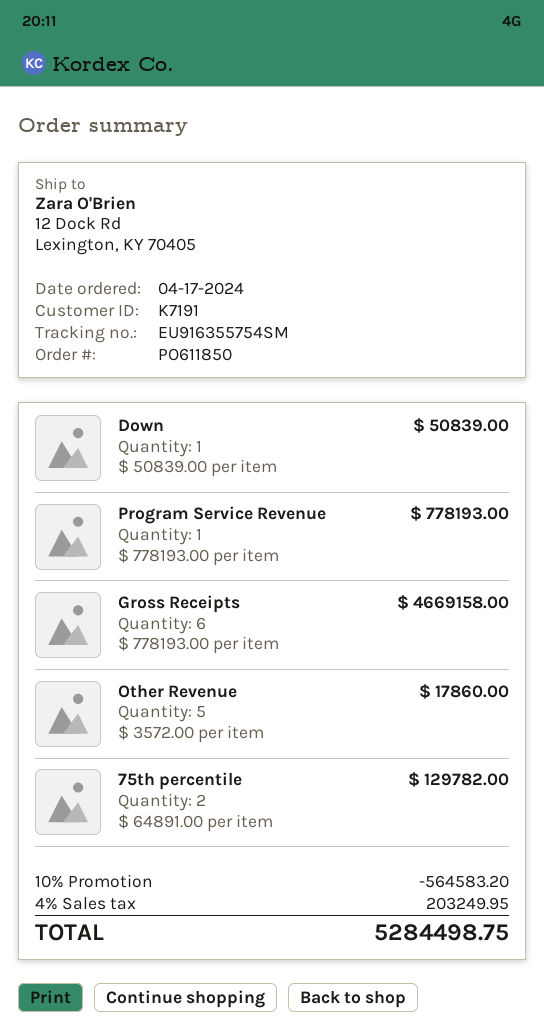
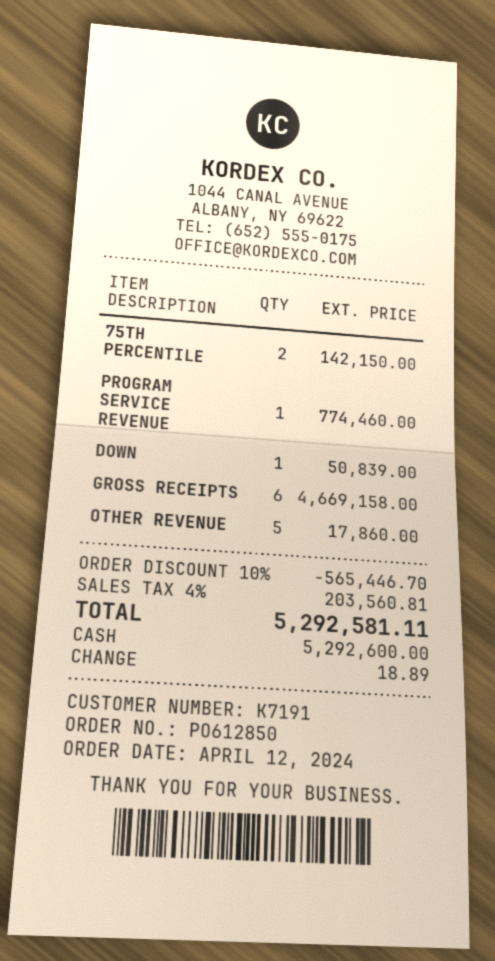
order number: PO611850 -> PO612850
order date: 2024-04-17 -> 2024-04-12
Program Service Revenue: 1 for 778193.00 -> 1 for 774460.00
75th percentile: 2 for 129782.00 -> 2 for 142150.00
discount: 10% = 564583.20 -> 10% = 565446.70
tax: 4% = 203249.95 -> 4% = 203560.81
total: 5284498.75 -> 5292581.11

